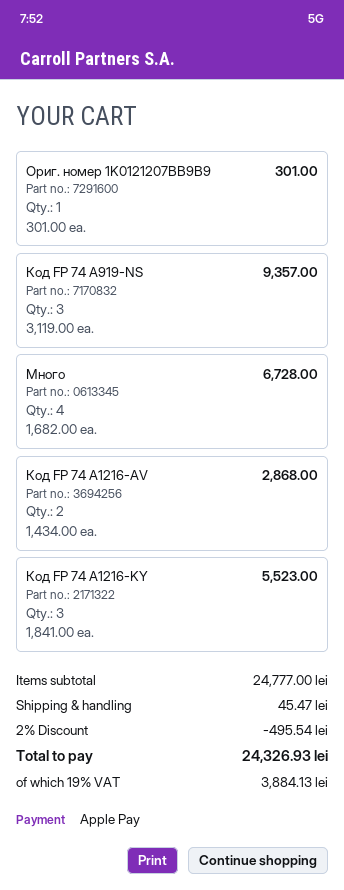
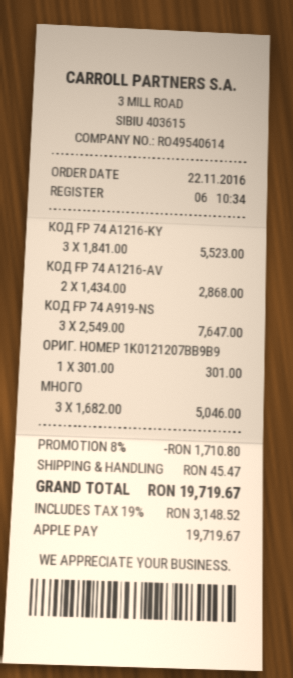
Код FP 74 A919-NS: 3 x 3119.00 = 9357.00 -> 3 x 2549.00 = 7647.00
Много: 4 x 1682.00 = 6728.00 -> 3 x 1682.00 = 5046.00
discount: 2% = 495.54 -> 8% = 1710.80
tax: 19% = 3884.13 -> 19% = 3148.52
total: 24326.93 -> 19719.67

